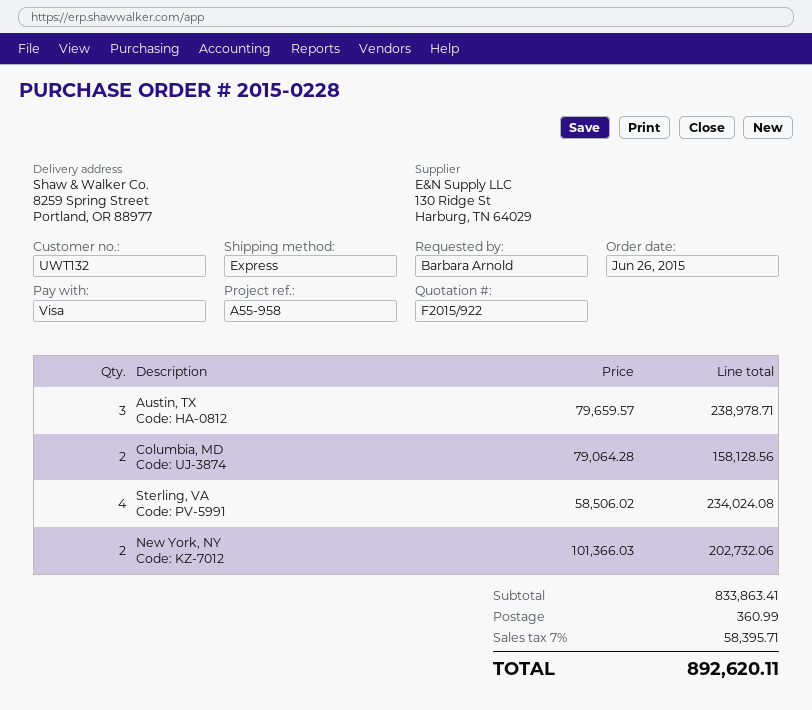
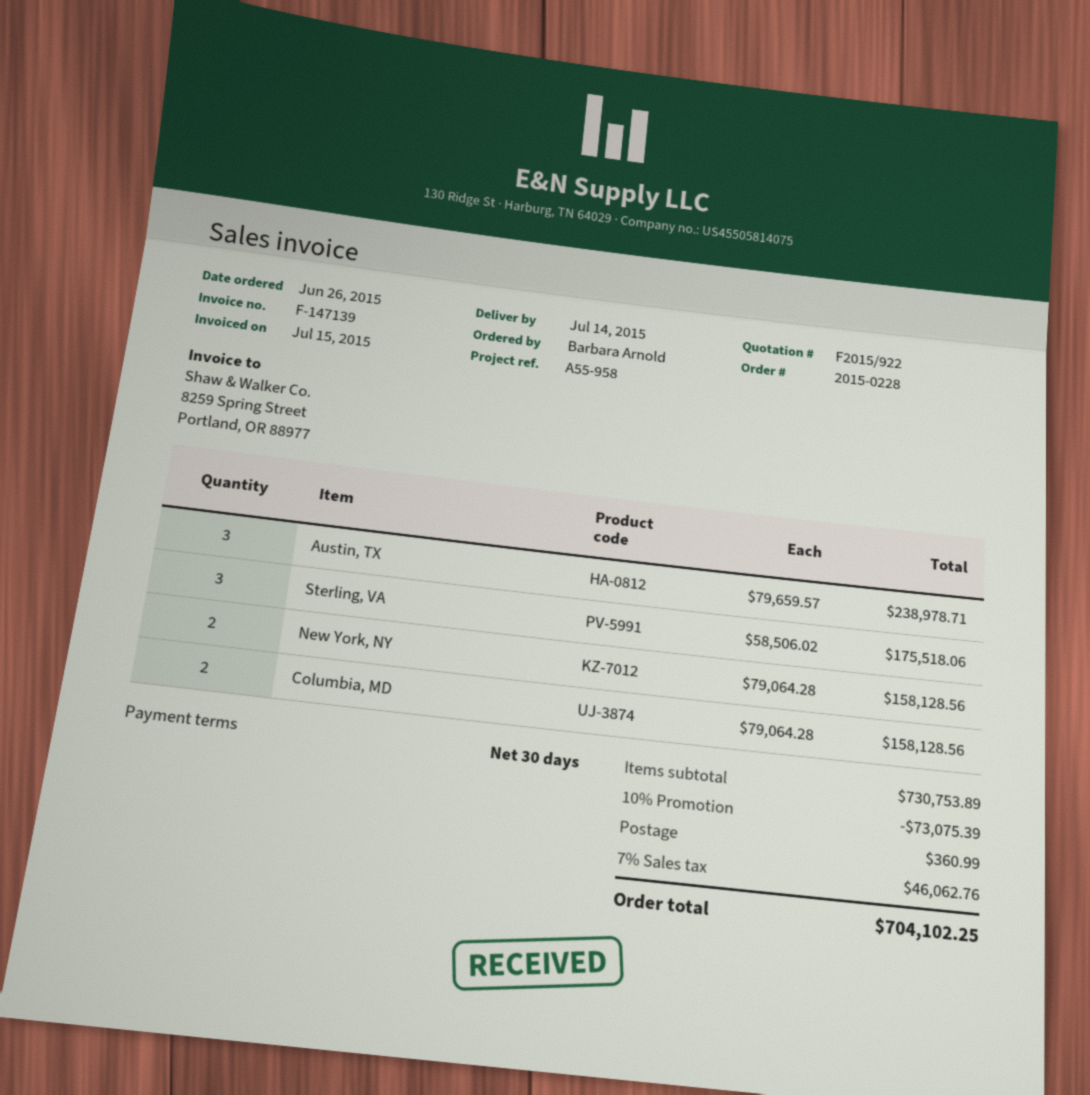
Sterling, VA: 4 x 58506.02 = 234024.08 -> 3 x 58506.02 = 175518.06
New York, NY: 2 x 101366.03 = 202732.06 -> 2 x 79064.28 = 158128.56
subtotal: 833863.41 -> 730753.89
discount: none -> 10% = 73075.39
tax: 7% = 58395.71 -> 7% = 46062.76
total: 892620.11 -> 704102.25

